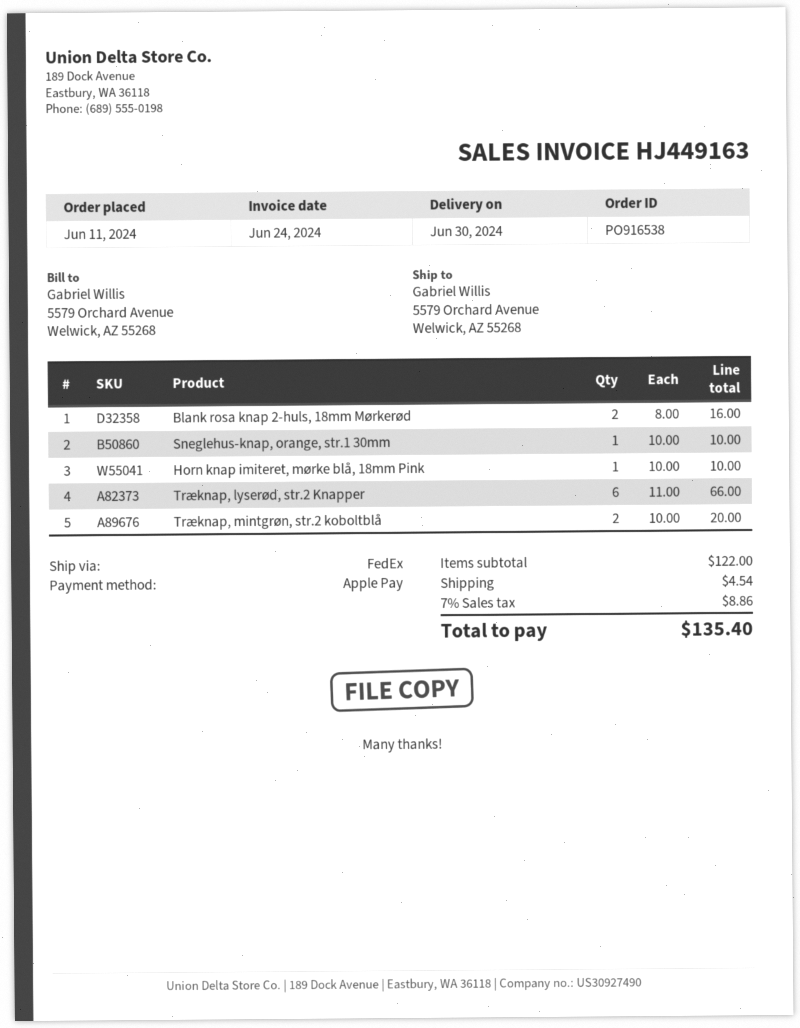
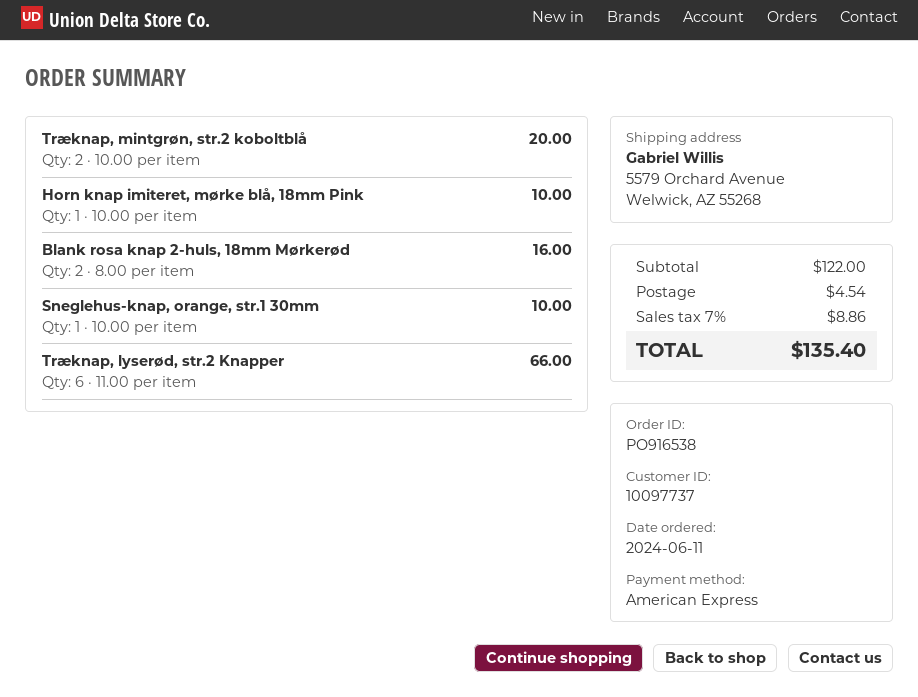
payment method: Apple Pay -> American Express

